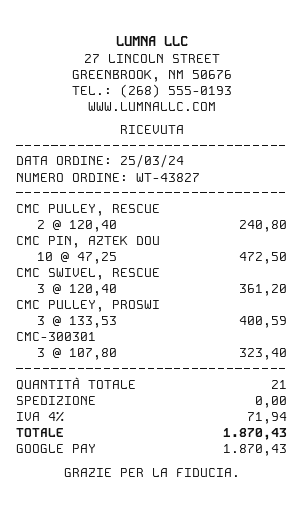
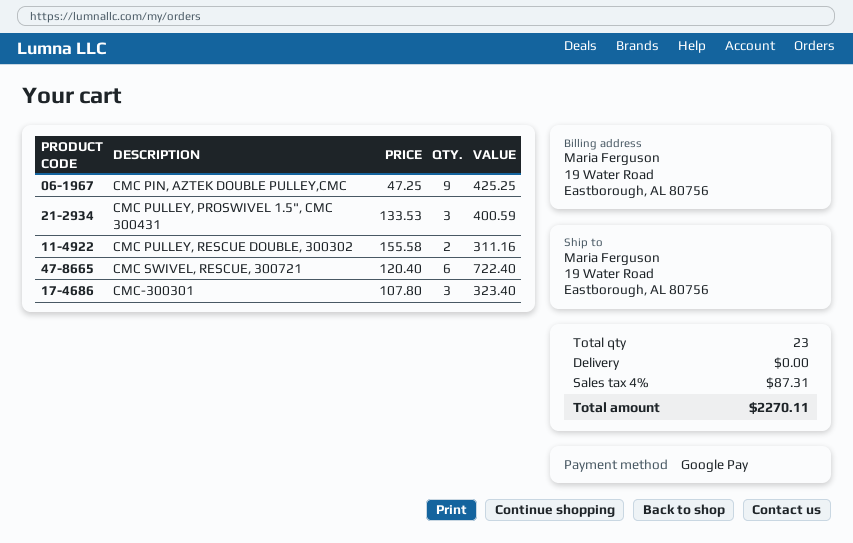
CMC PULLEY, RESCUE: 2 x 120.40 = 240.80 -> 2 x 155.58 = 311.16
CMC PIN, AZTEK DOU: 10 x 47.25 = 472.50 -> 9 x 47.25 = 425.25
CMC SWIVEL, RESCUE: 3 x 120.40 = 361.20 -> 6 x 120.40 = 722.40
total quantity: 21 -> 23
tax: 4% = 71.94 -> 4% = 87.31
total: 1870.43 -> 2270.11

